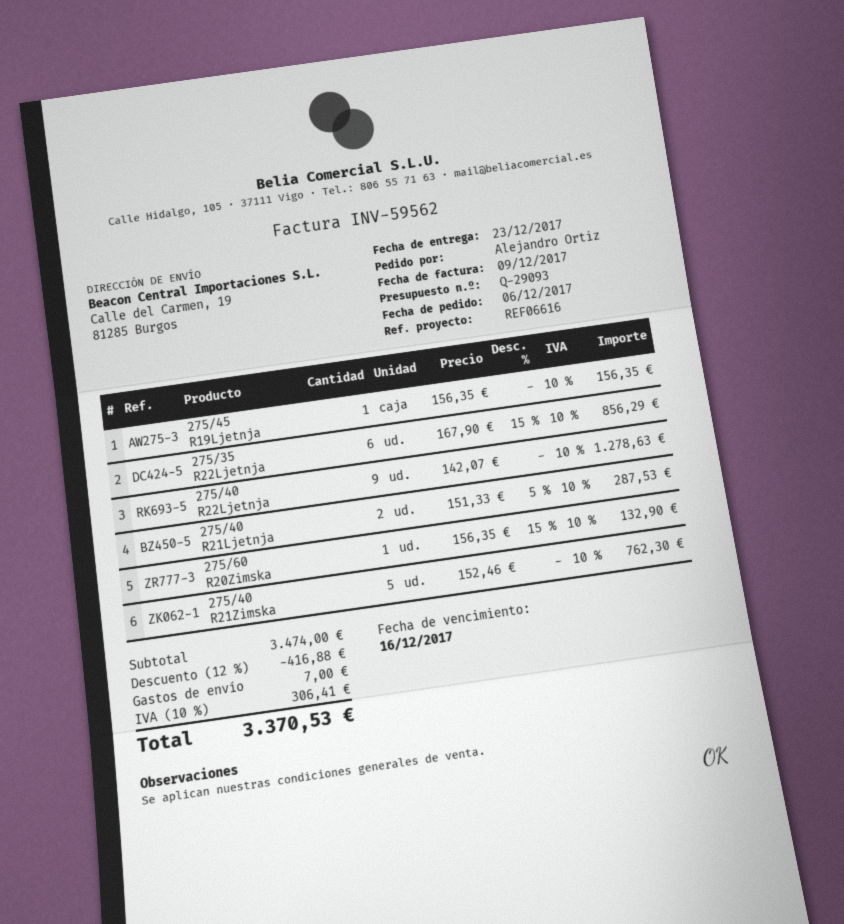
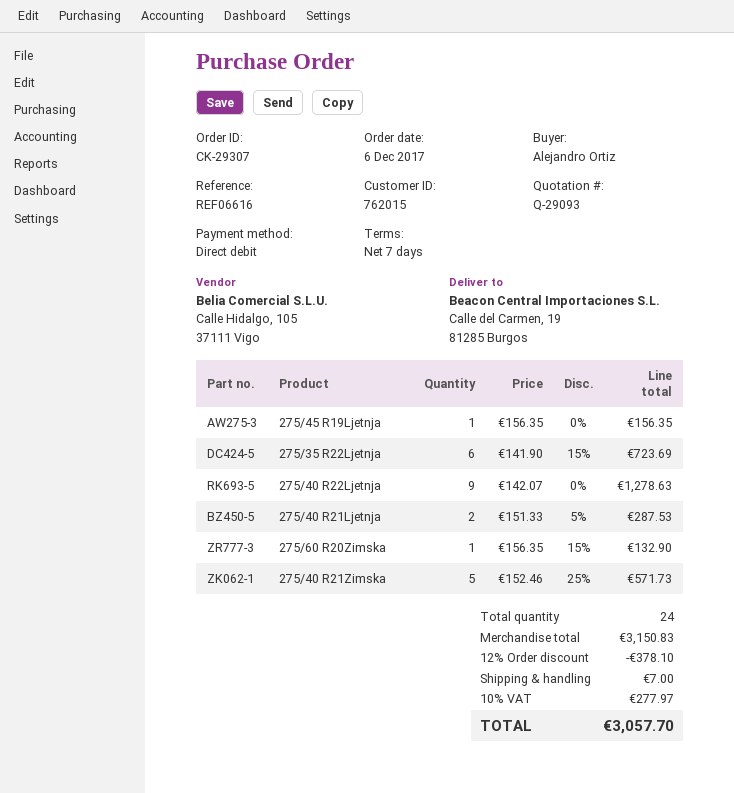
275/35 R22Ljetnja: 6 x 167.90 - 15% = 856.29 -> 6 x 141.90 - 15% = 723.69
275/40 R21Zimska: 5 x 152.46 = 762.30 -> 5 x 152.46 - 25% = 571.73
subtotal: 3474.00 -> 3150.83
discount: 12% = 416.88 -> 12% = 378.10
tax: 10% = 306.41 -> 10% = 277.97
total: 3370.53 -> 3057.70

